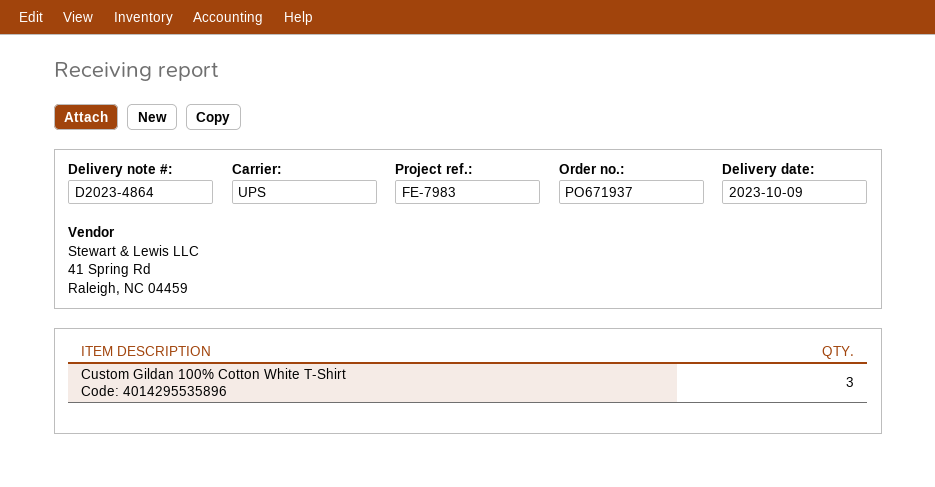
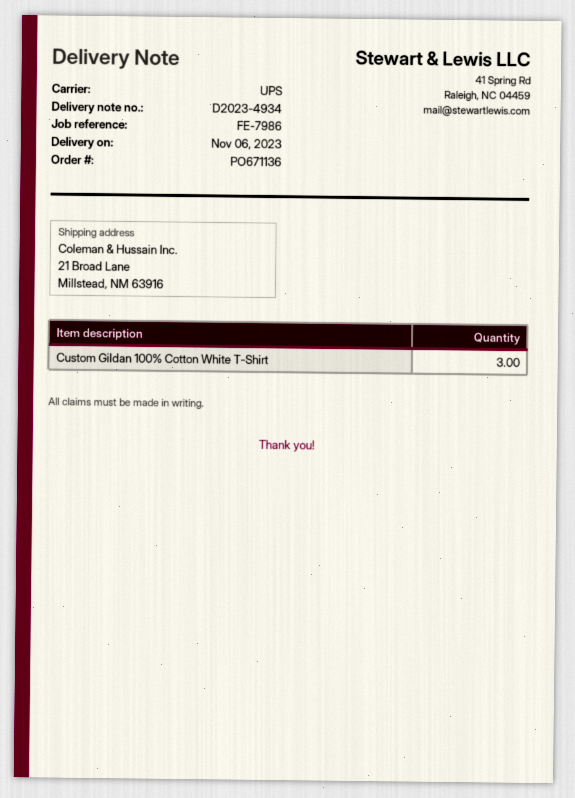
order number: PO671937 -> PO671136
delivery note number: D2023-4864 -> D2023-4934
delivery date: 2023-10-09 -> 2023-11-06
reference: FE-7983 -> FE-7986

